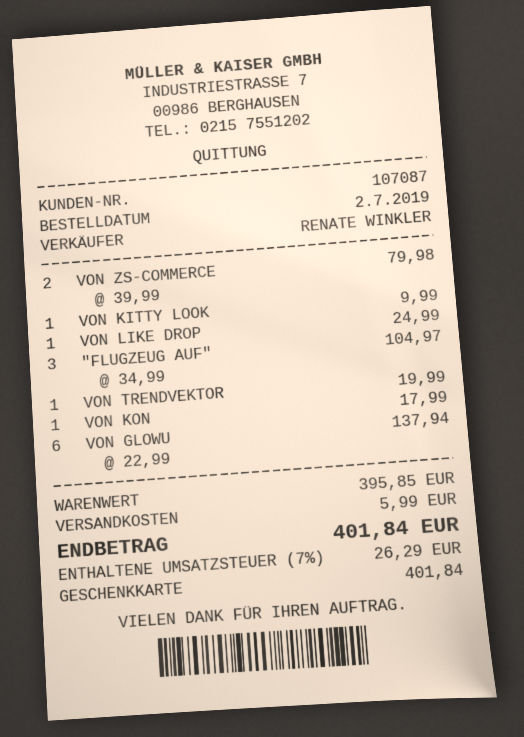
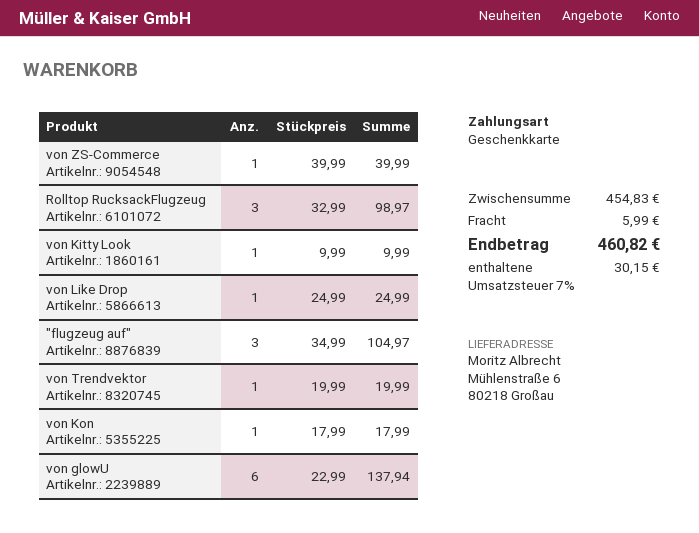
VON ZS-COMMERCE: 2 x 39.99 = 79.98 -> 1 x 39.99 = 39.99
Rolltop RucksackFlugzeug: none -> 3 x 32.99 = 98.97
subtotal: 395.85 -> 454.83
tax: 7% = 26.29 -> 7% = 30.15
total: 401.84 -> 460.82

